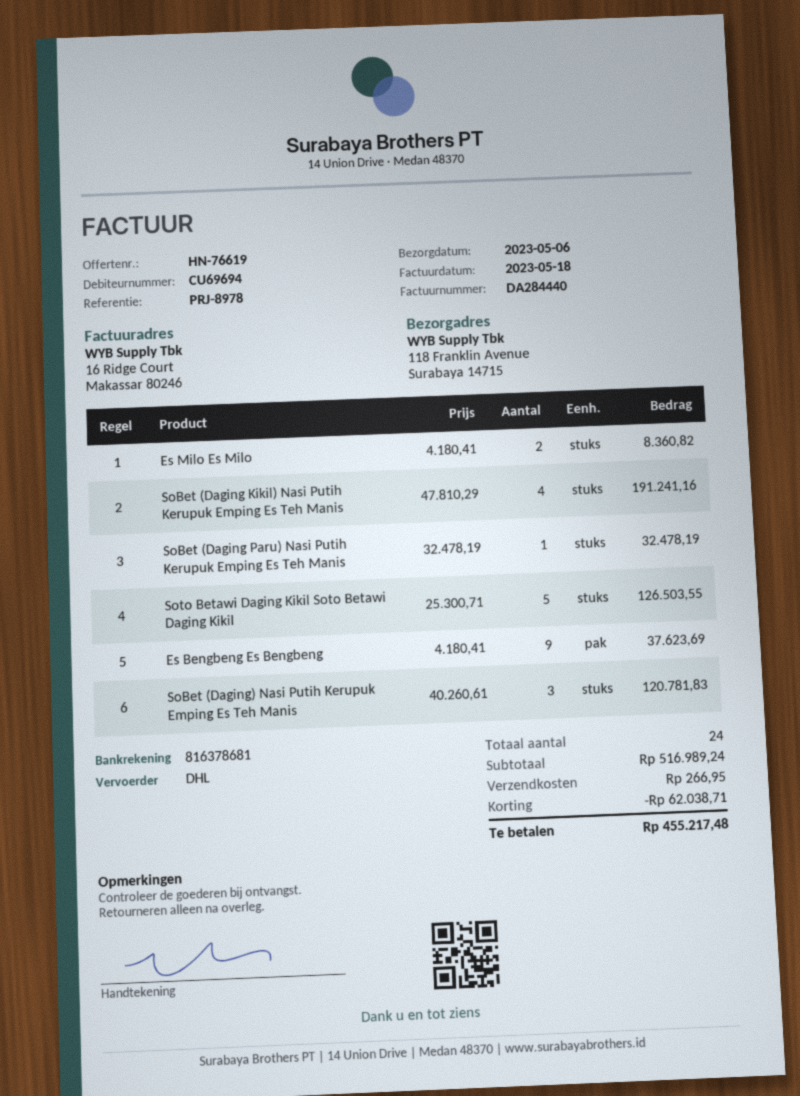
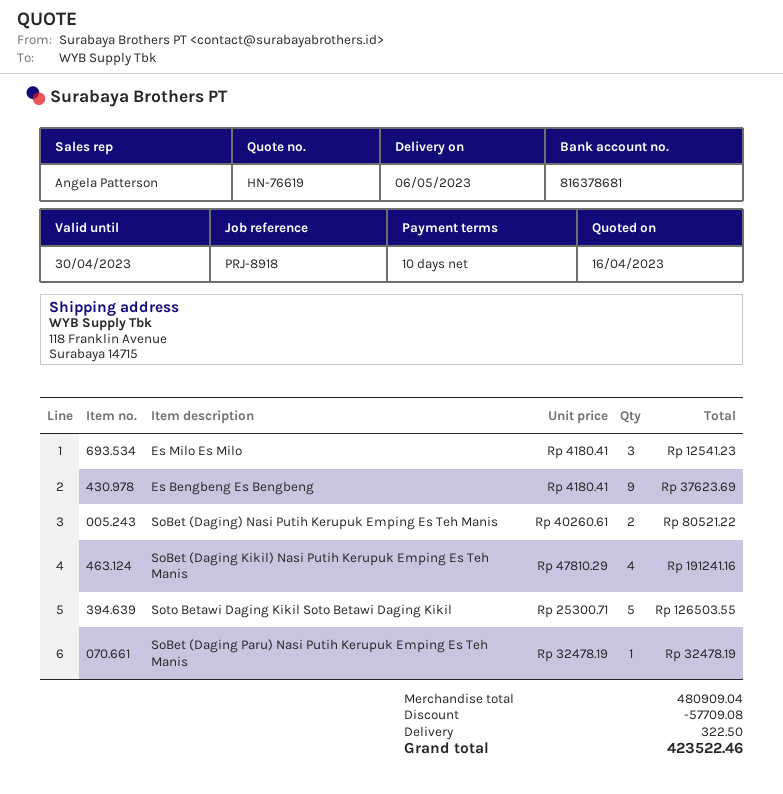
reference: PRJ-8978 -> PRJ-8918
Es Milo Es Milo: 2 x 4180.41 = 8360.82 -> 3 x 4180.41 = 12541.23
SoBet (Daging) Nasi Putih Kerupuk Emping Es Teh Manis: 3 x 40260.61 = 120781.83 -> 2 x 40260.61 = 80521.22
subtotal: 516989.24 -> 480909.04
discount: 62038.71 -> 57709.08
shipping: 266.95 -> 322.50
total: 455217.48 -> 423522.46

